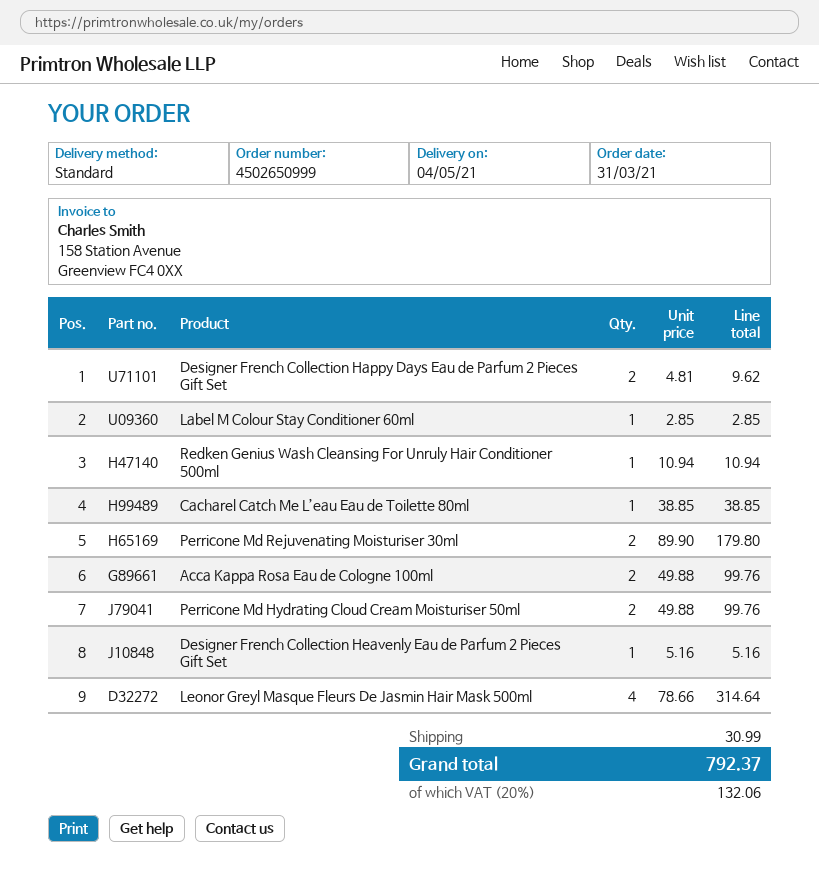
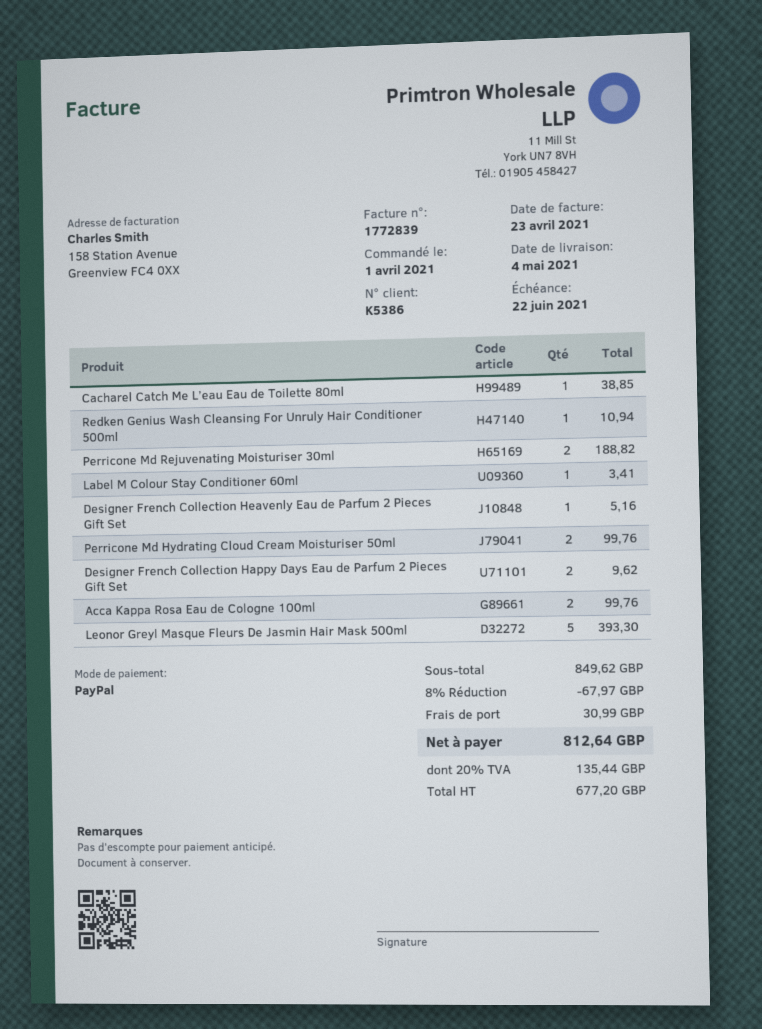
order date: 2021-03-31 -> 2021-04-01
Label M Colour Stay Conditioner 60ml: 1 for 2.85 -> 1 for 3.41
Perricone Md Rejuvenating Moisturiser 30ml: 2 for 179.80 -> 2 for 188.82
Leonor Greyl Masque Fleurs De Jasmin Hair Mask 500ml: 4 for 314.64 -> 5 for 393.30
discount: none -> 8% = 67.97
tax: 20% = 132.06 -> 20% = 135.44
total: 792.37 -> 812.64

